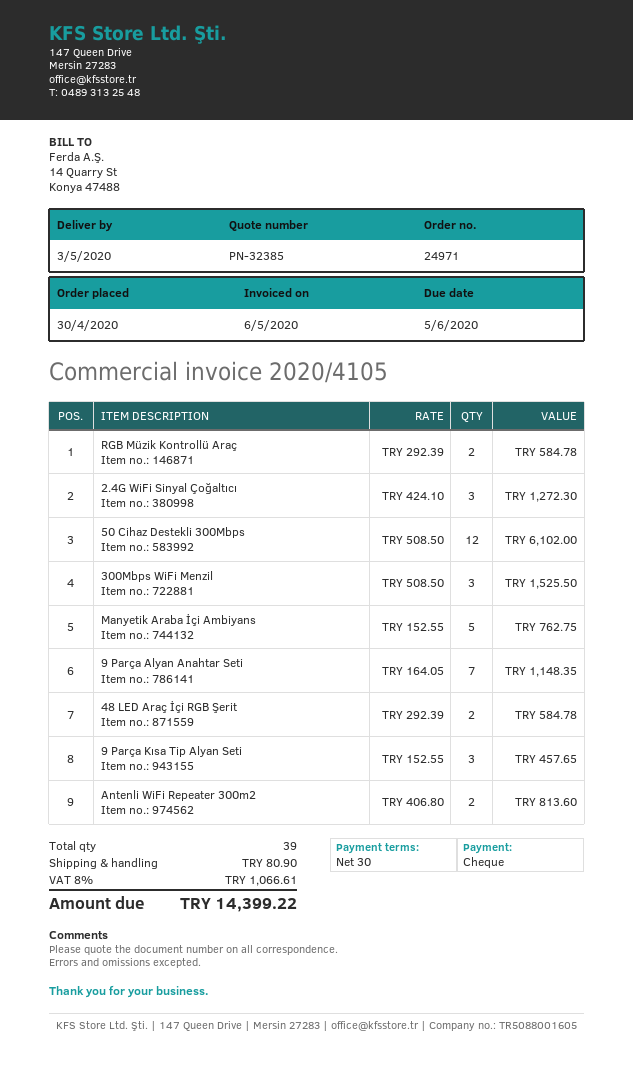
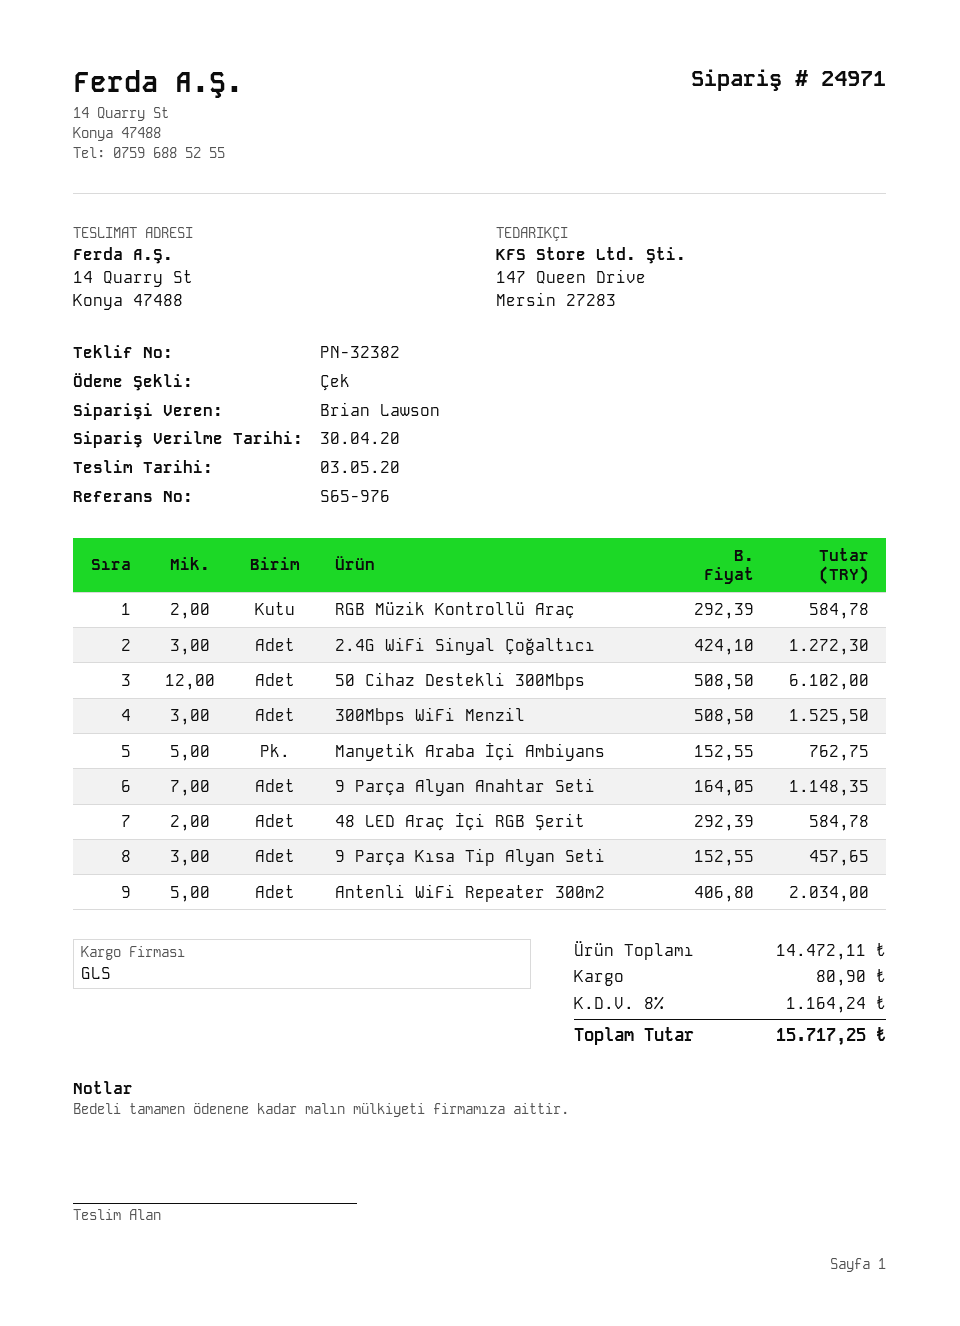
quote number: PN-32385 -> PN-32382
Antenli WiFi Repeater 300m2: 2 x 406.80 = 813.60 -> 5 x 406.80 = 2034.00
tax: 8% = 1066.61 -> 8% = 1164.24
total: 14399.22 -> 15717.25

